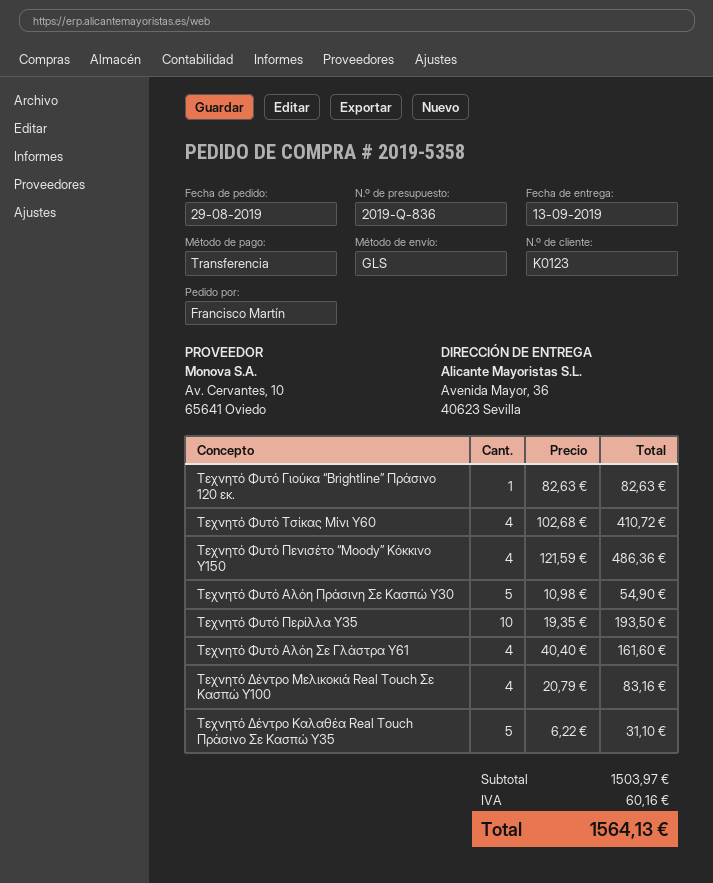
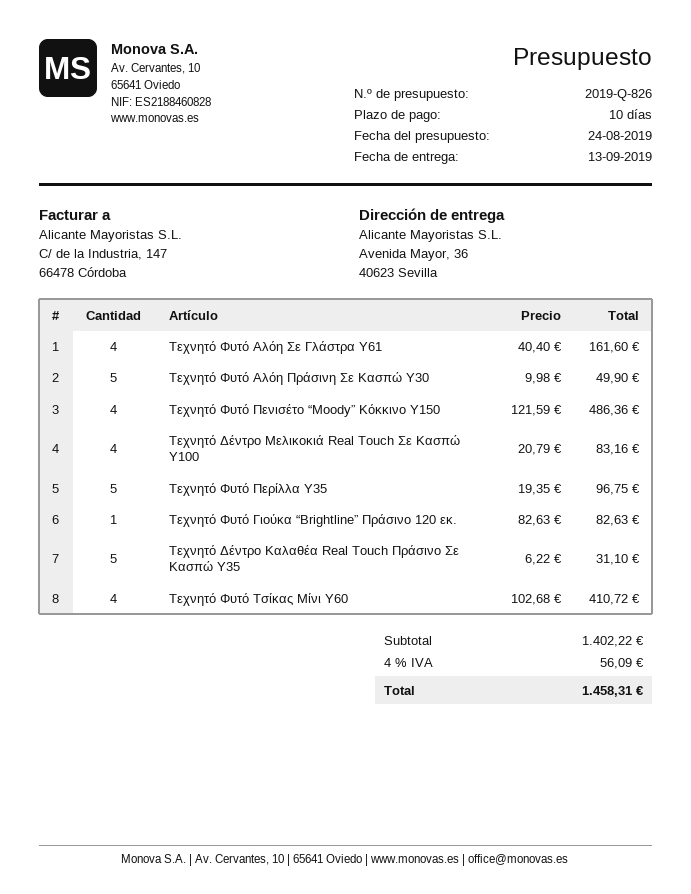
quote number: 2019-Q-836 -> 2019-Q-826
Τεχνητό Φυτό Αλόη Πράσινη Σε Κασπώ Υ30: 5 x 10.98 = 54.90 -> 5 x 9.98 = 49.90
Τεχνητό Φυτό Περίλλα Υ35: 10 x 19.35 = 193.50 -> 5 x 19.35 = 96.75
subtotal: 1503.97 -> 1402.22
tax: 60.16 -> 56.09
total: 1564.13 -> 1458.31

